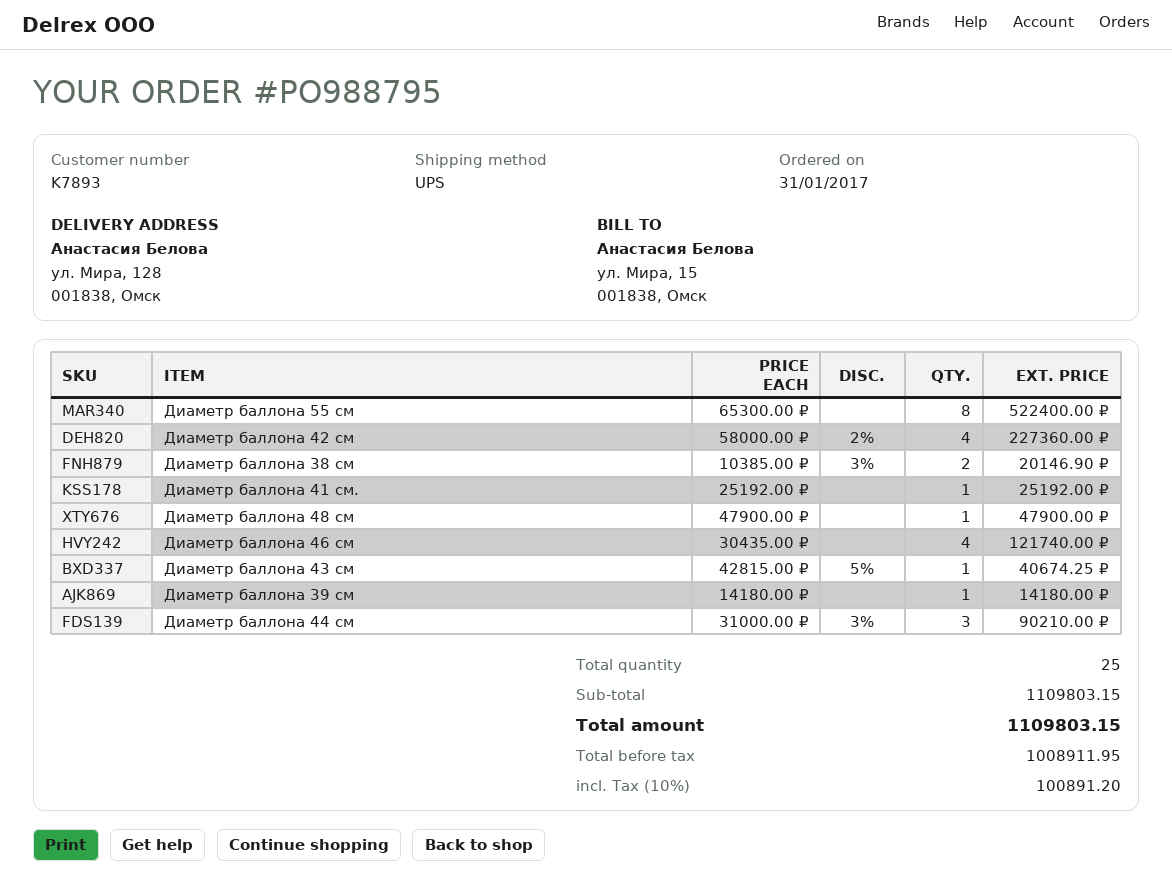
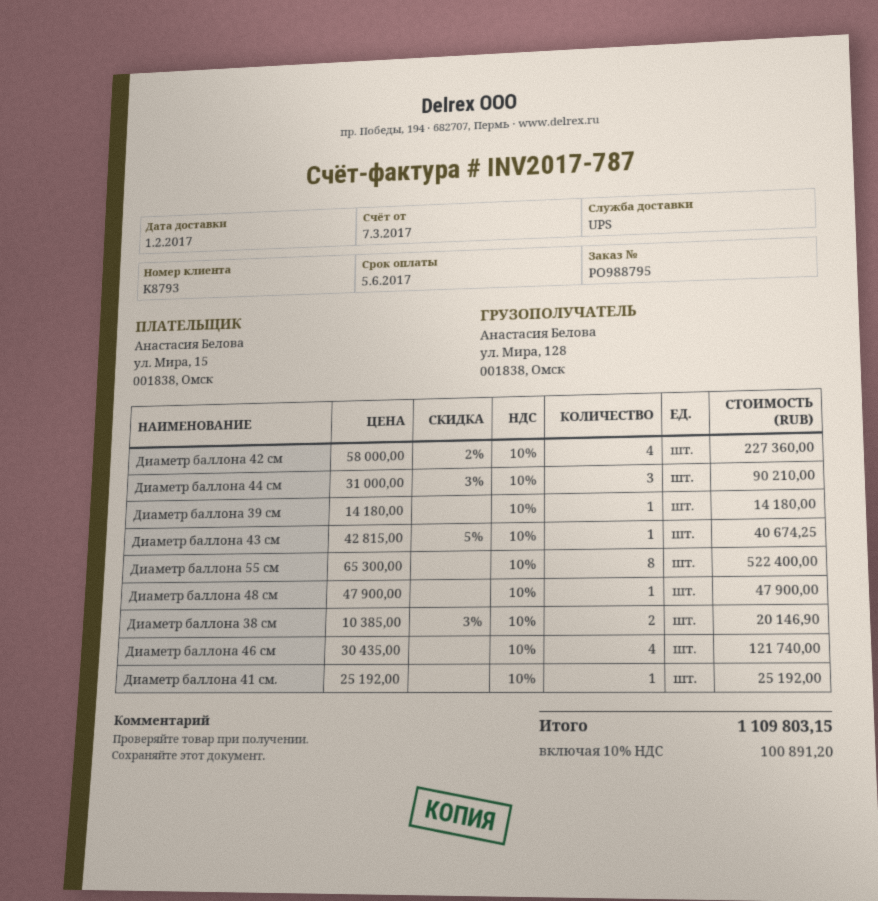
customer number: K7893 -> K8793

